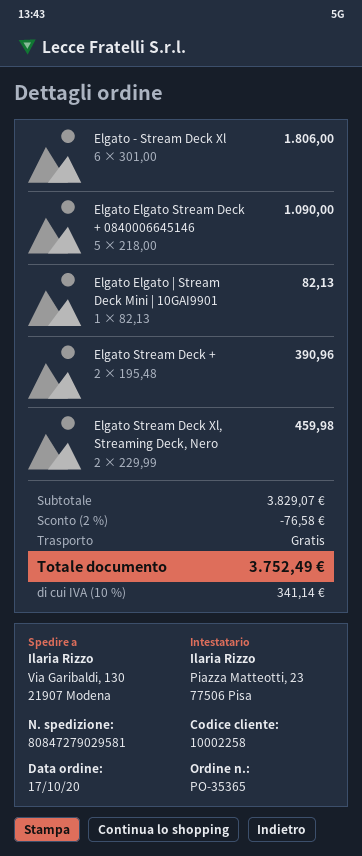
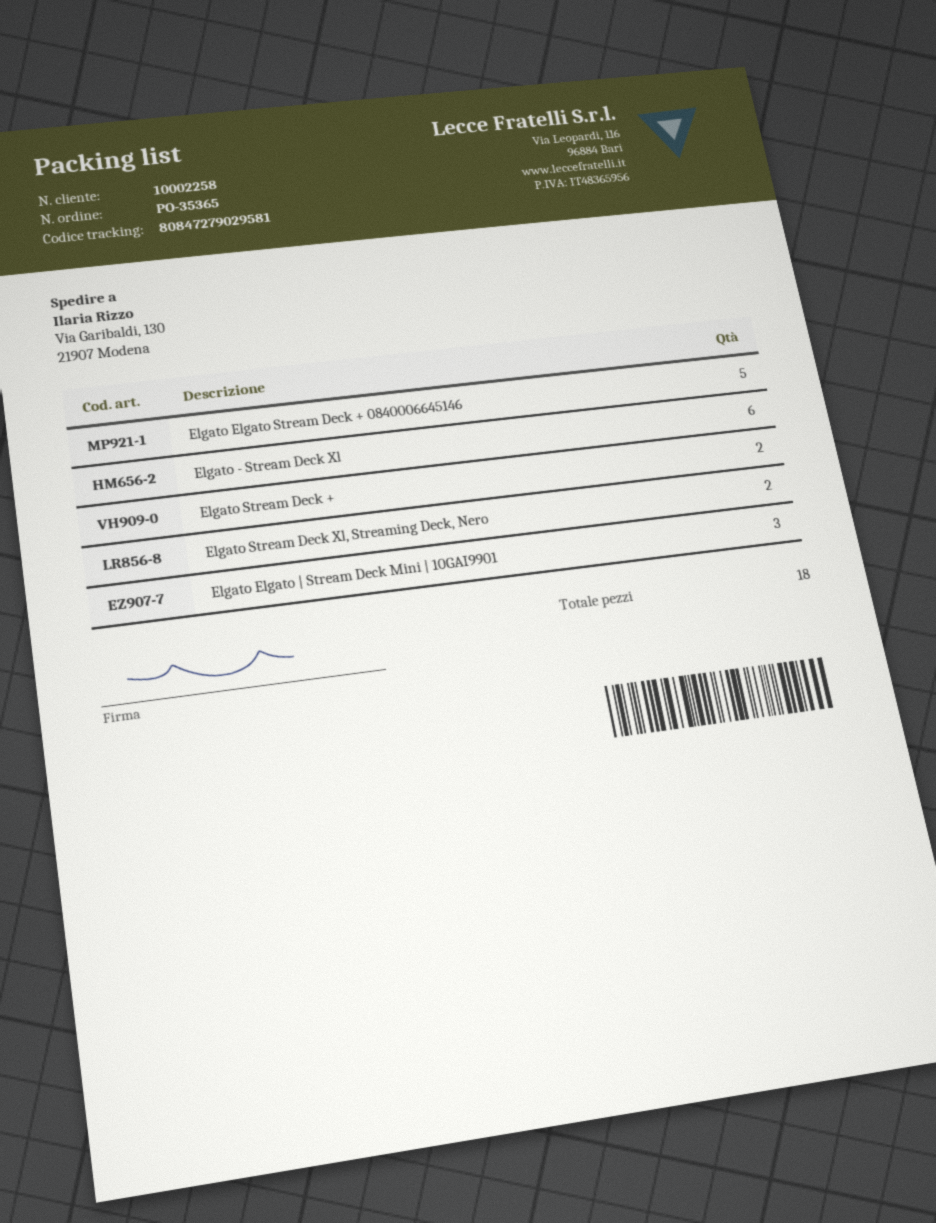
Elgato Elgato | Stream Deck Mini | 10GAI9901: 1 -> 3

